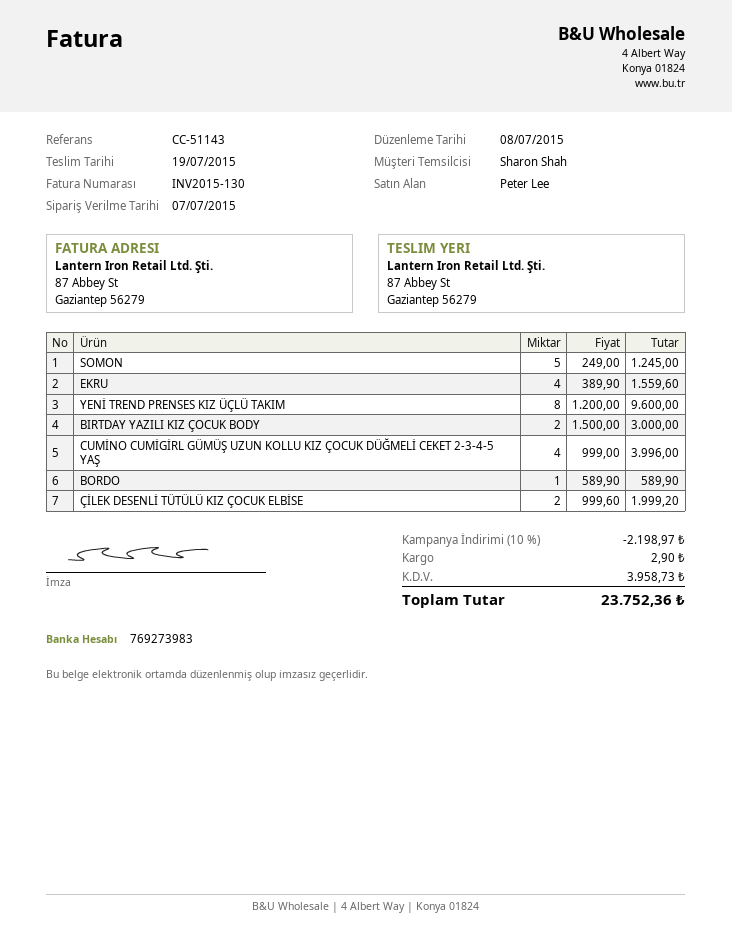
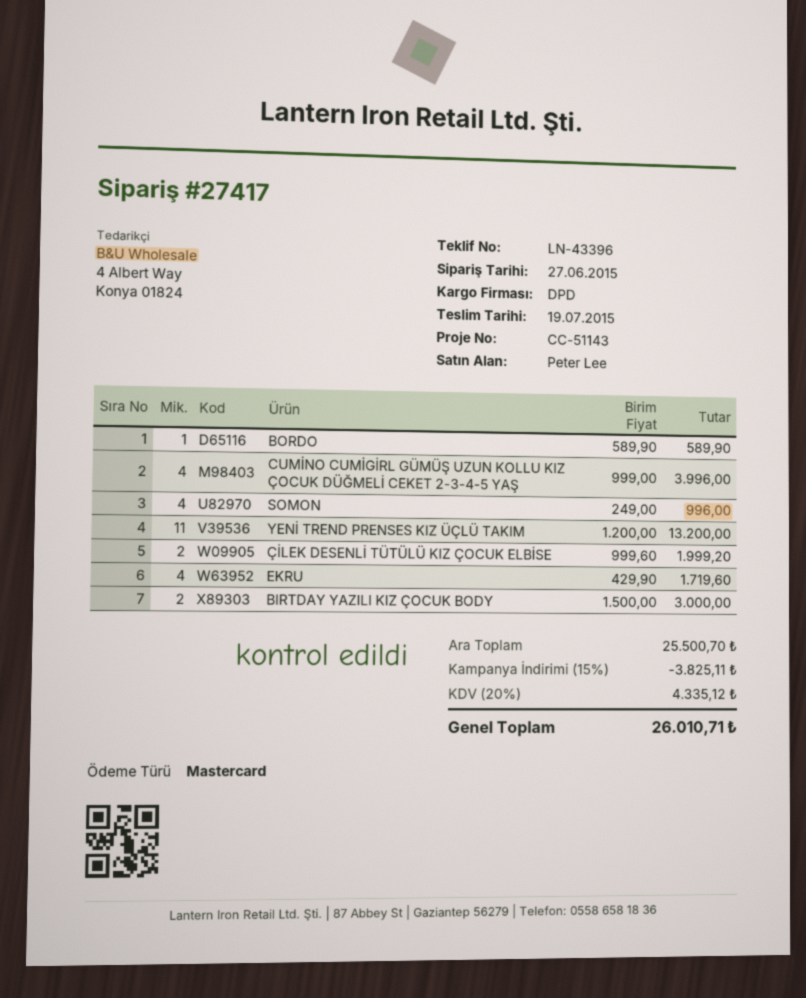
order date: 2015-07-07 -> 2015-06-27
SOMON: 5 x 249.00 = 1245.00 -> 4 x 249.00 = 996.00
EKRU: 4 x 389.90 = 1559.60 -> 4 x 429.90 = 1719.60
YENİ TREND PRENSES KIZ ÜÇLÜ TAKIM: 8 x 1200.00 = 9600.00 -> 11 x 1200.00 = 13200.00
discount: 10% = 2198.97 -> 15% = 3825.11
shipping: 2.90 -> none
tax: 3958.73 -> 4335.12
total: 23752.36 -> 26010.71

